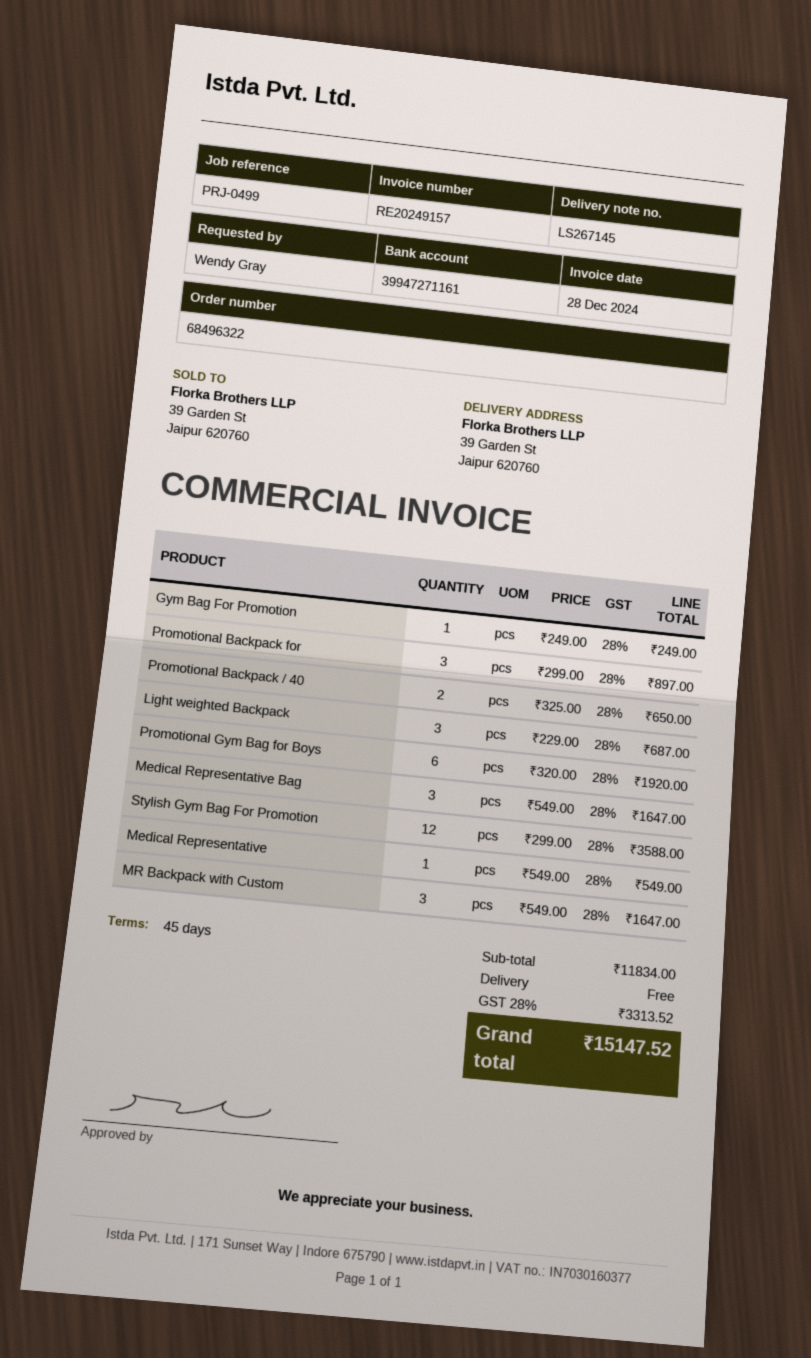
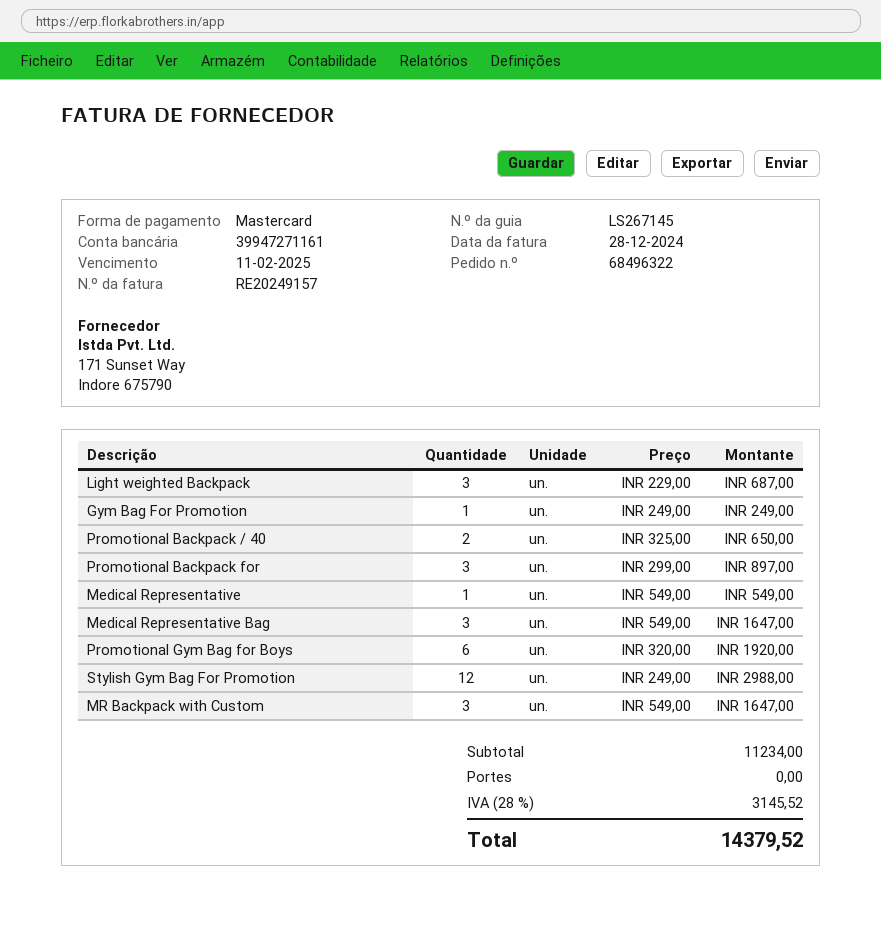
Stylish Gym Bag For Promotion: 12 x 299.00 = 3588.00 -> 12 x 249.00 = 2988.00
subtotal: 11834.00 -> 11234.00
tax: 28% = 3313.52 -> 28% = 3145.52
total: 15147.52 -> 14379.52

